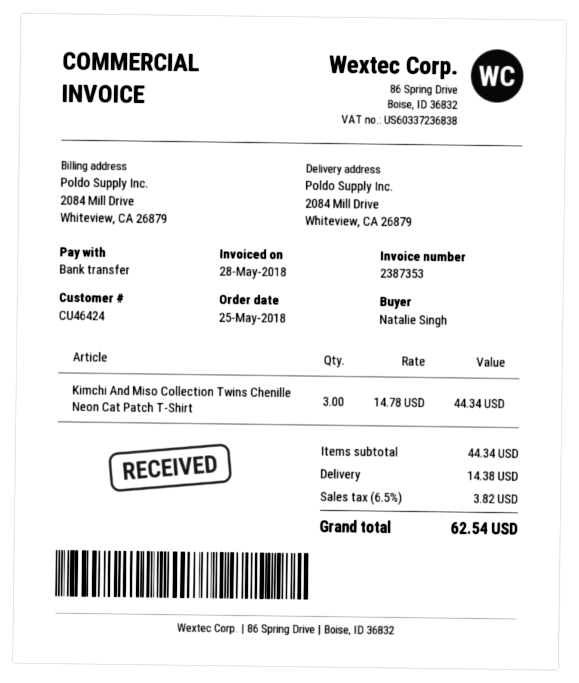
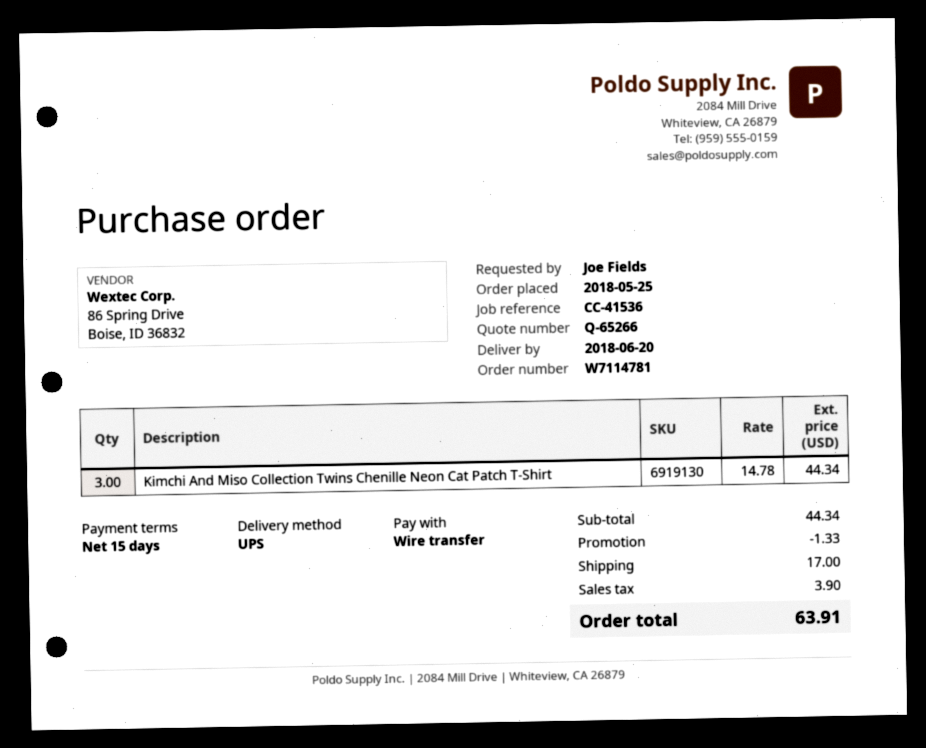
ordered by: Natalie Singh -> Joe Fields
discount: none -> 1.33
shipping: 14.38 -> 17.00
tax: 3.82 -> 3.90
total: 62.54 -> 63.91

